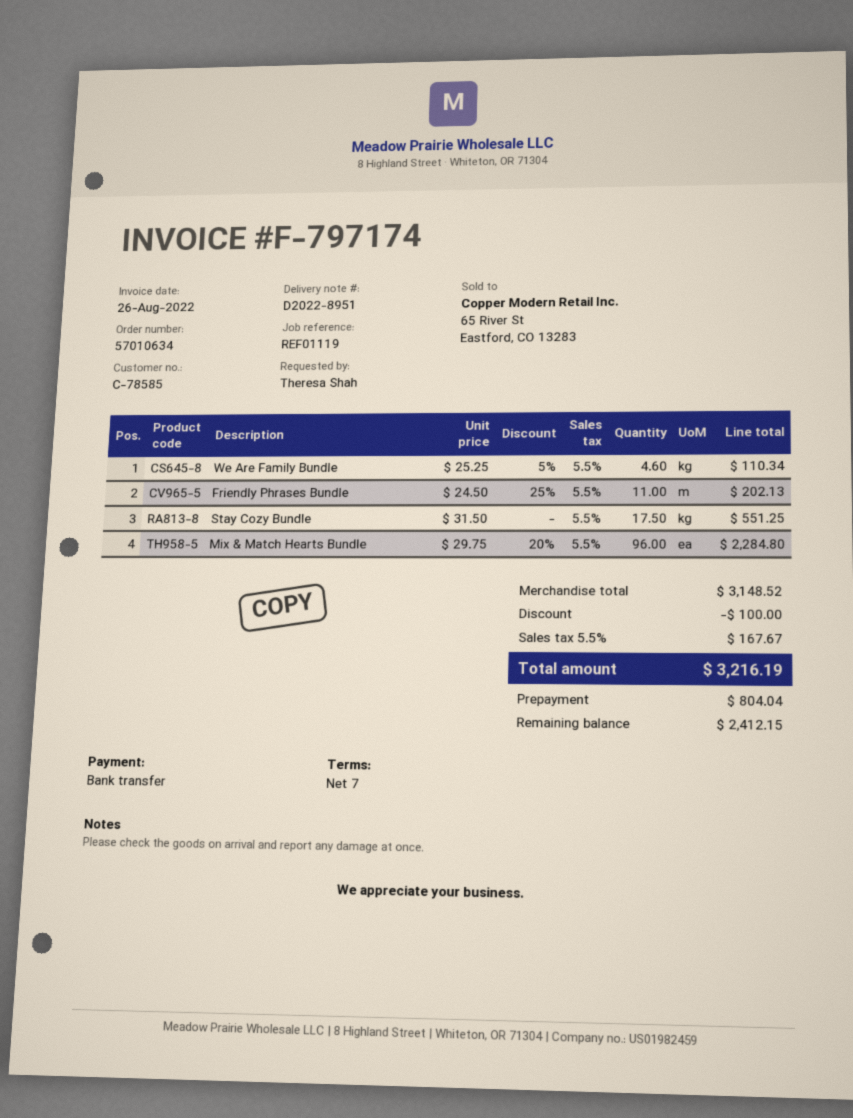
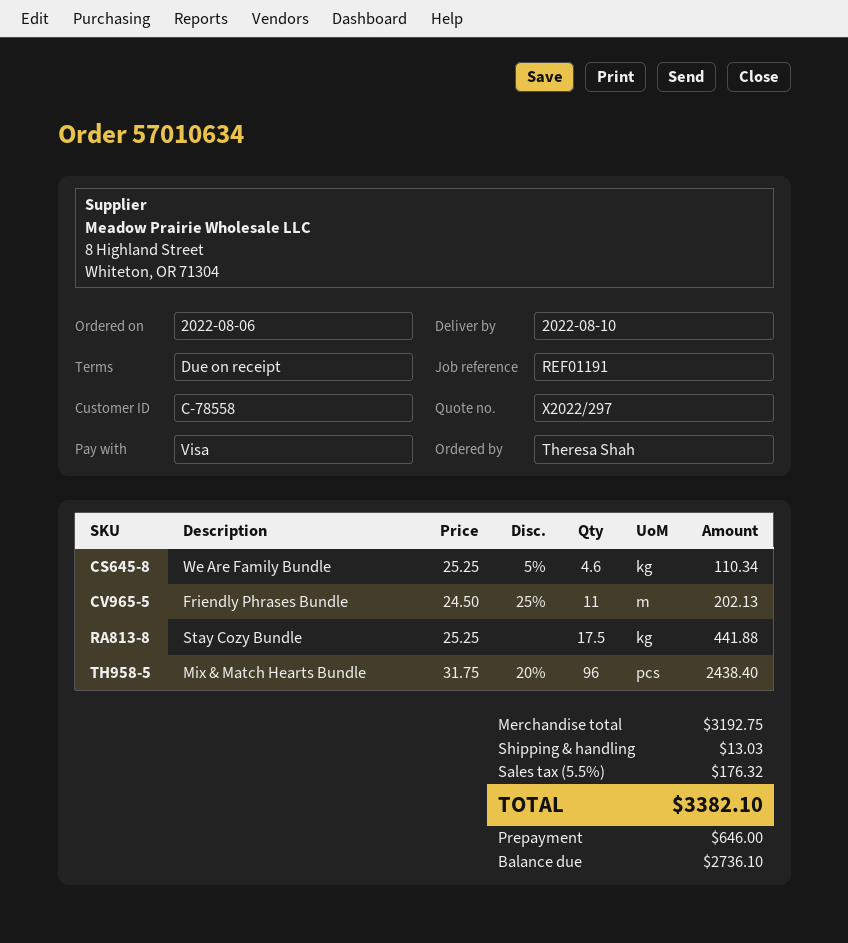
payment terms: 7 days -> on receipt
customer number: C-78585 -> C-78558
reference: REF01119 -> REF01191
payment method: bank transfer -> Visa
Stay Cozy Bundle: 17.5 x 31.50 = 551.25 -> 17.5 x 25.25 = 441.88
Mix & Match Hearts Bundle: 96 x 29.75 - 20% = 2284.80 -> 96 x 31.75 - 20% = 2438.40
subtotal: 3148.52 -> 3192.75
discount: 100.00 -> none
shipping: none -> 13.03
tax: 5.5% = 167.67 -> 5.5% = 176.32
total: 3216.19 -> 3382.10
deposit: 804.04 -> 646.00
balance: 2412.15 -> 2736.10

